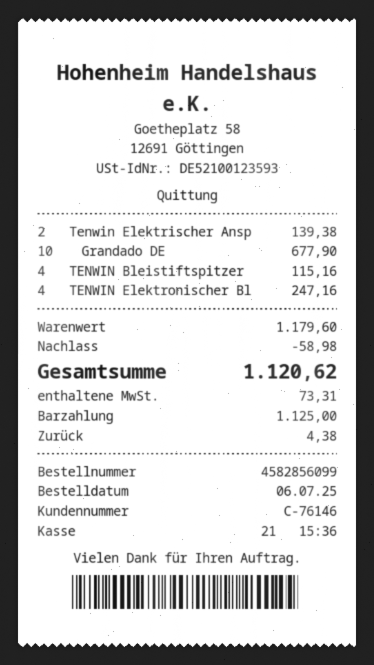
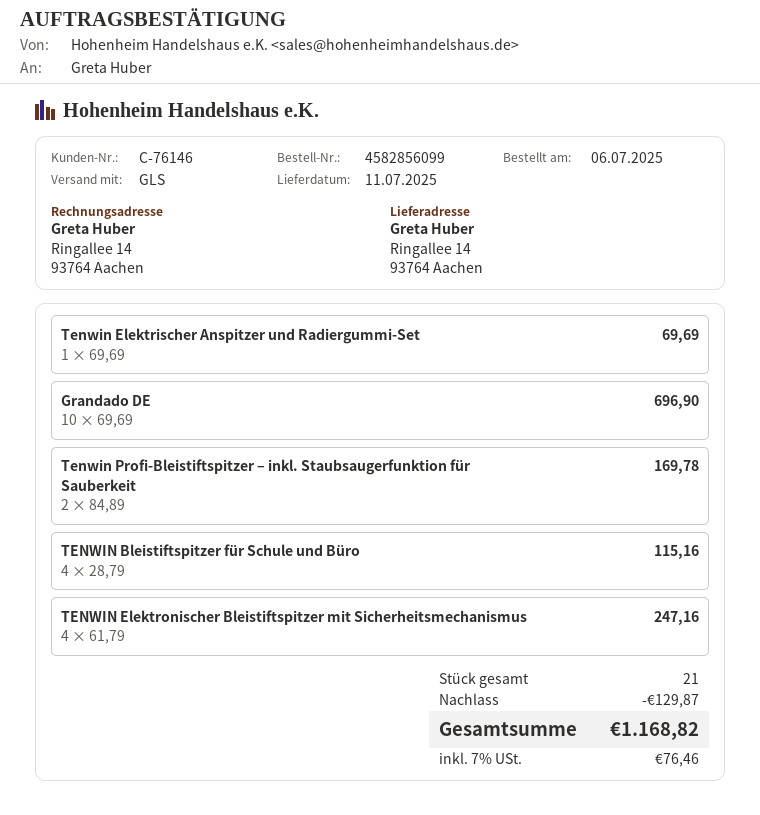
Tenwin Elektrischer Ansp: 2 for 139.38 -> 1 for 69.69
Grandado DE: 10 for 677.90 -> 10 for 696.90
Tenwin Profi‑Bleistiftspitzer – inkl. Staubsaugerfunktion für Sauberkeit: none -> 2 for 169.78
discount: 58.98 -> 129.87
tax: 73.31 -> 76.46
total: 1120.62 -> 1168.82

